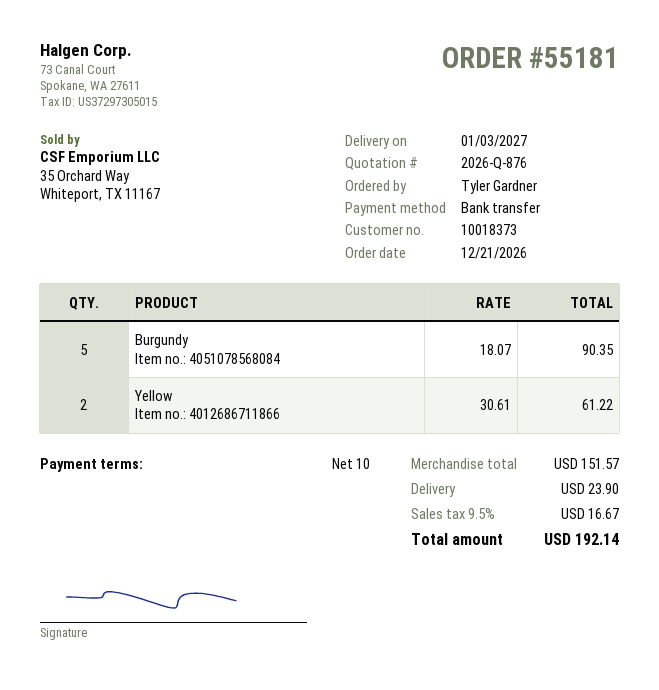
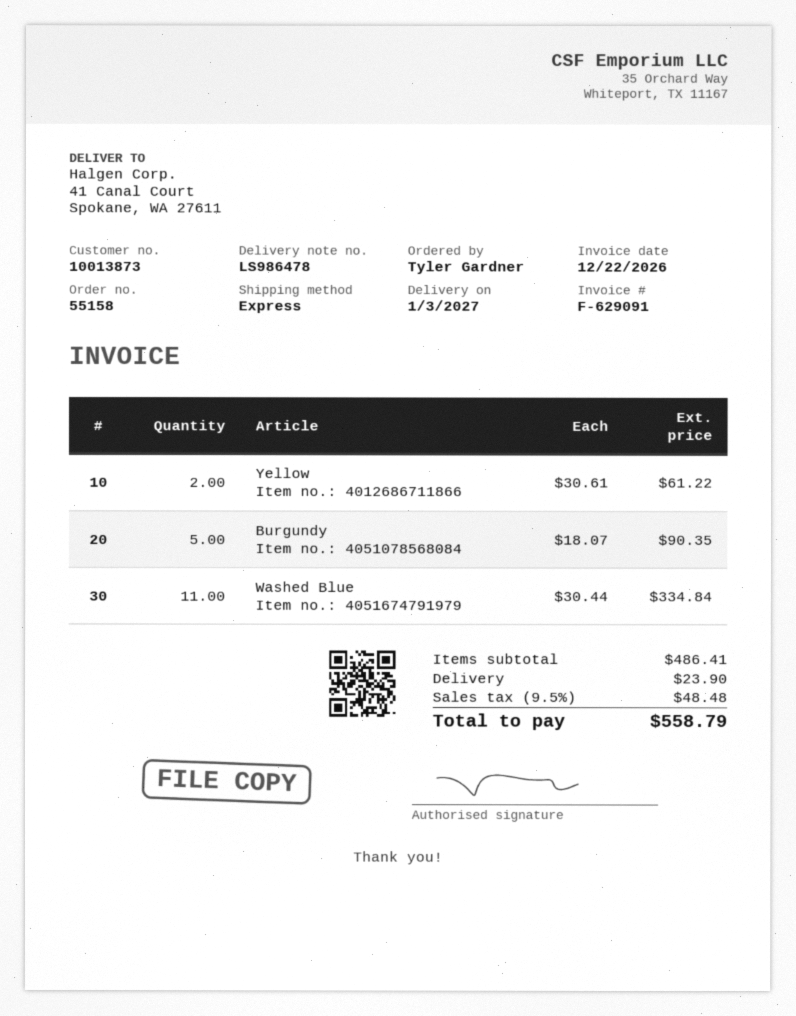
order number: 55181 -> 55158
customer number: 10018373 -> 10013873
Washed Blue: none -> 11 x 30.44 = 334.84
subtotal: 151.57 -> 486.41
tax: 9.5% = 16.67 -> 9.5% = 48.48
total: 192.14 -> 558.79

